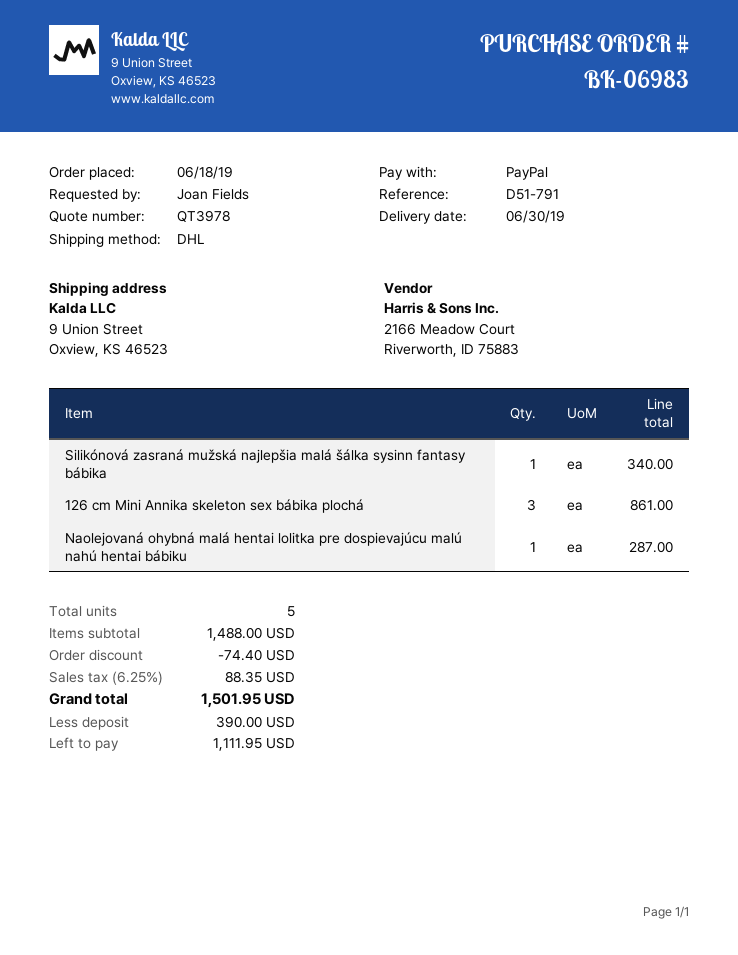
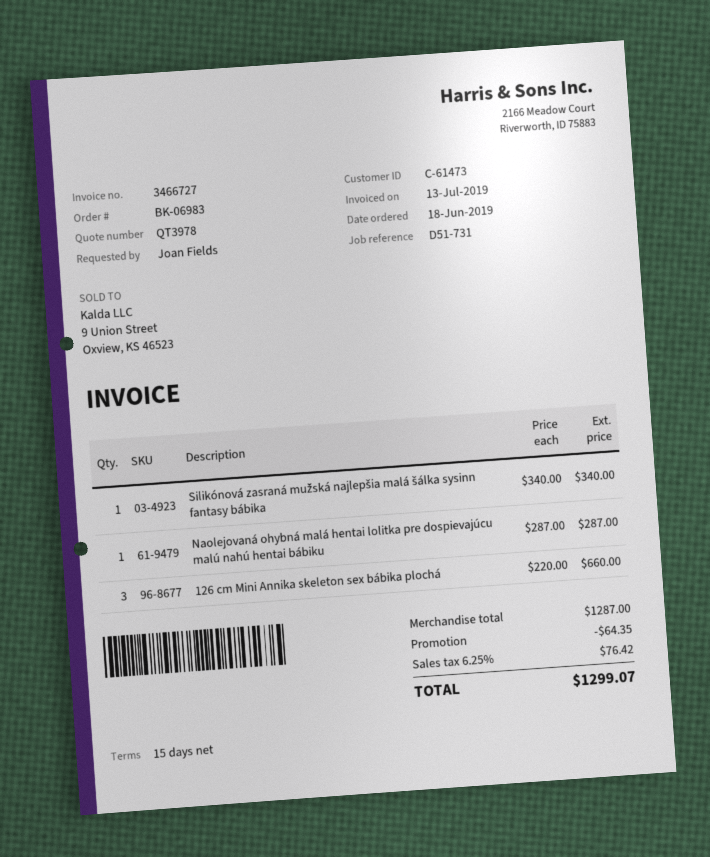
reference: D51-791 -> D51-731
126 cm Mini Annika skeleton sex bábika plochá: 3 for 861.00 -> 3 for 660.00
subtotal: 1488.00 -> 1287.00
discount: 74.40 -> 64.35
tax: 6.25% = 88.35 -> 6.25% = 76.42
total: 1501.95 -> 1299.07

